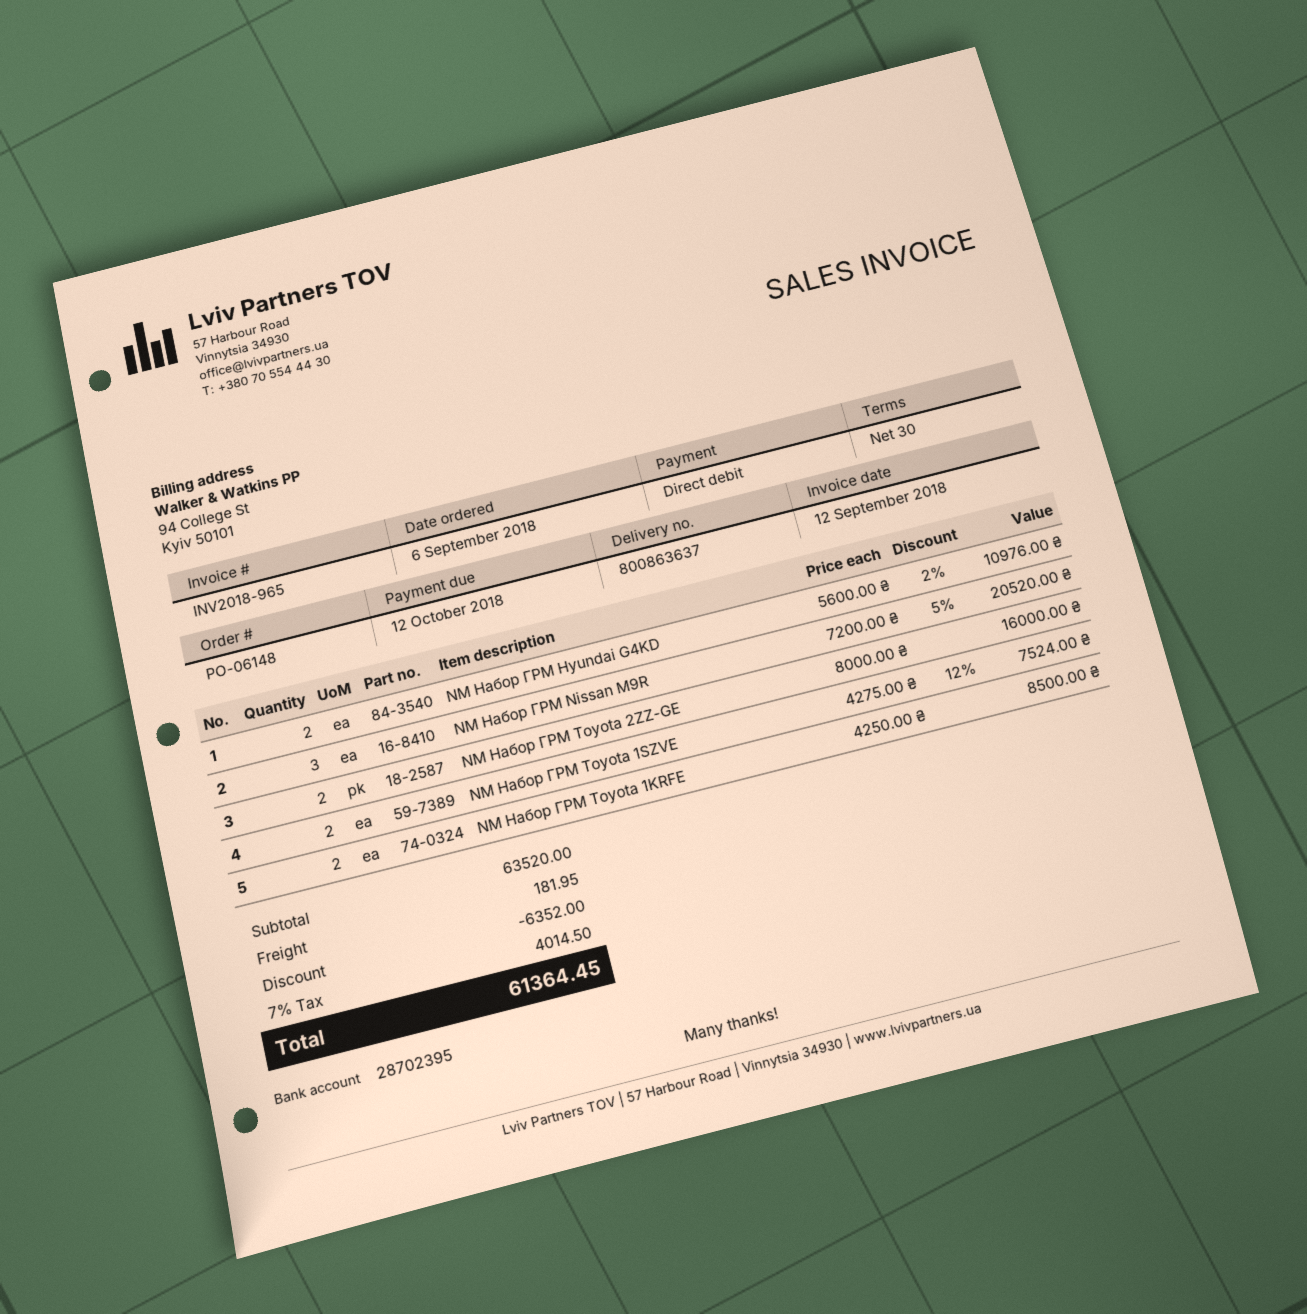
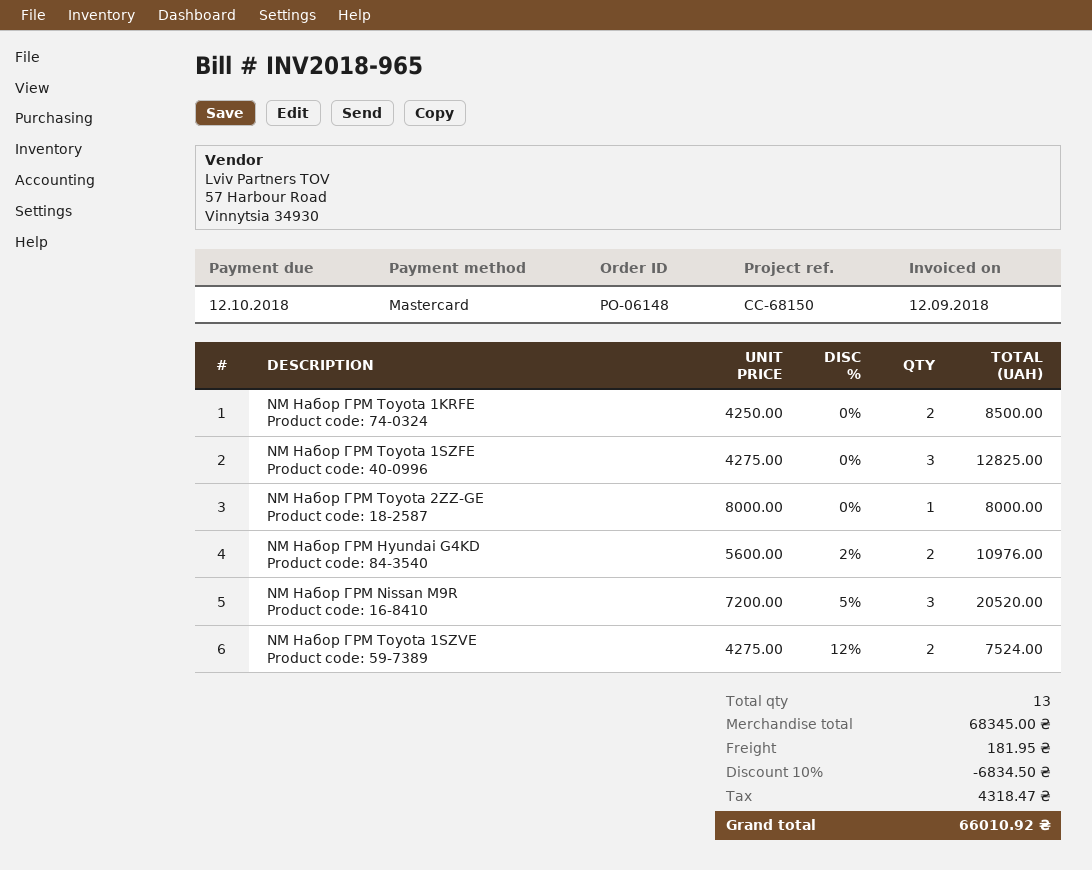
payment method: direct debit -> Mastercard
NM Набор ГРМ Toyota 2ZZ-GE: 2 x 8000.00 = 16000.00 -> 1 x 8000.00 = 8000.00
NM Набор ГРМ Toyota 1SZFE: none -> 3 x 4275.00 = 12825.00
subtotal: 63520.00 -> 68345.00
discount: 6352.00 -> 6834.50
tax: 4014.50 -> 4318.47
total: 61364.45 -> 66010.92

